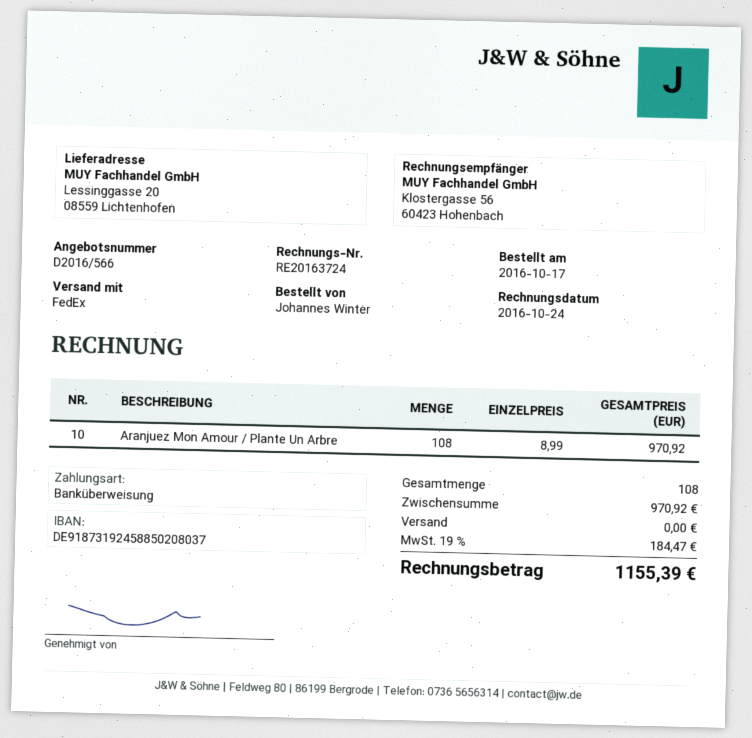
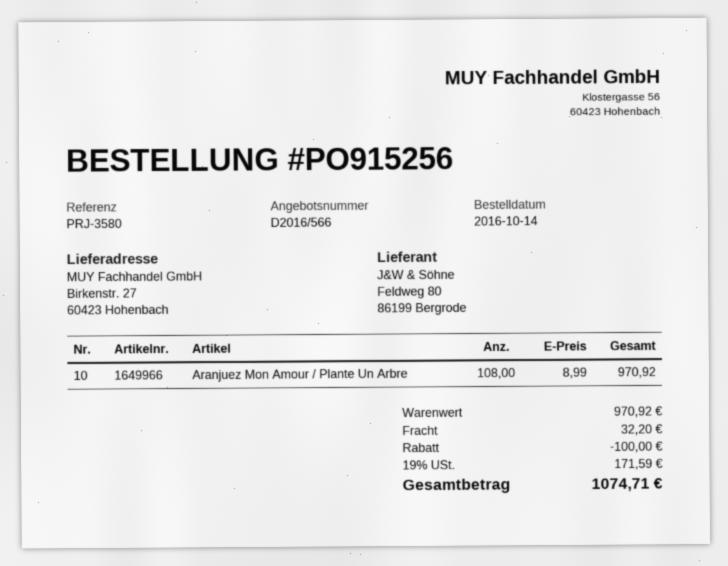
order date: 2016-10-17 -> 2016-10-14
ship to: Lessinggasse 20, 08559 Lichtenhofen -> Birkenstr. 27, 60423 Hohenbach
discount: none -> 100.00
shipping: 0.00 -> 32.20
tax: 19% = 184.47 -> 19% = 171.59
total: 1155.39 -> 1074.71

